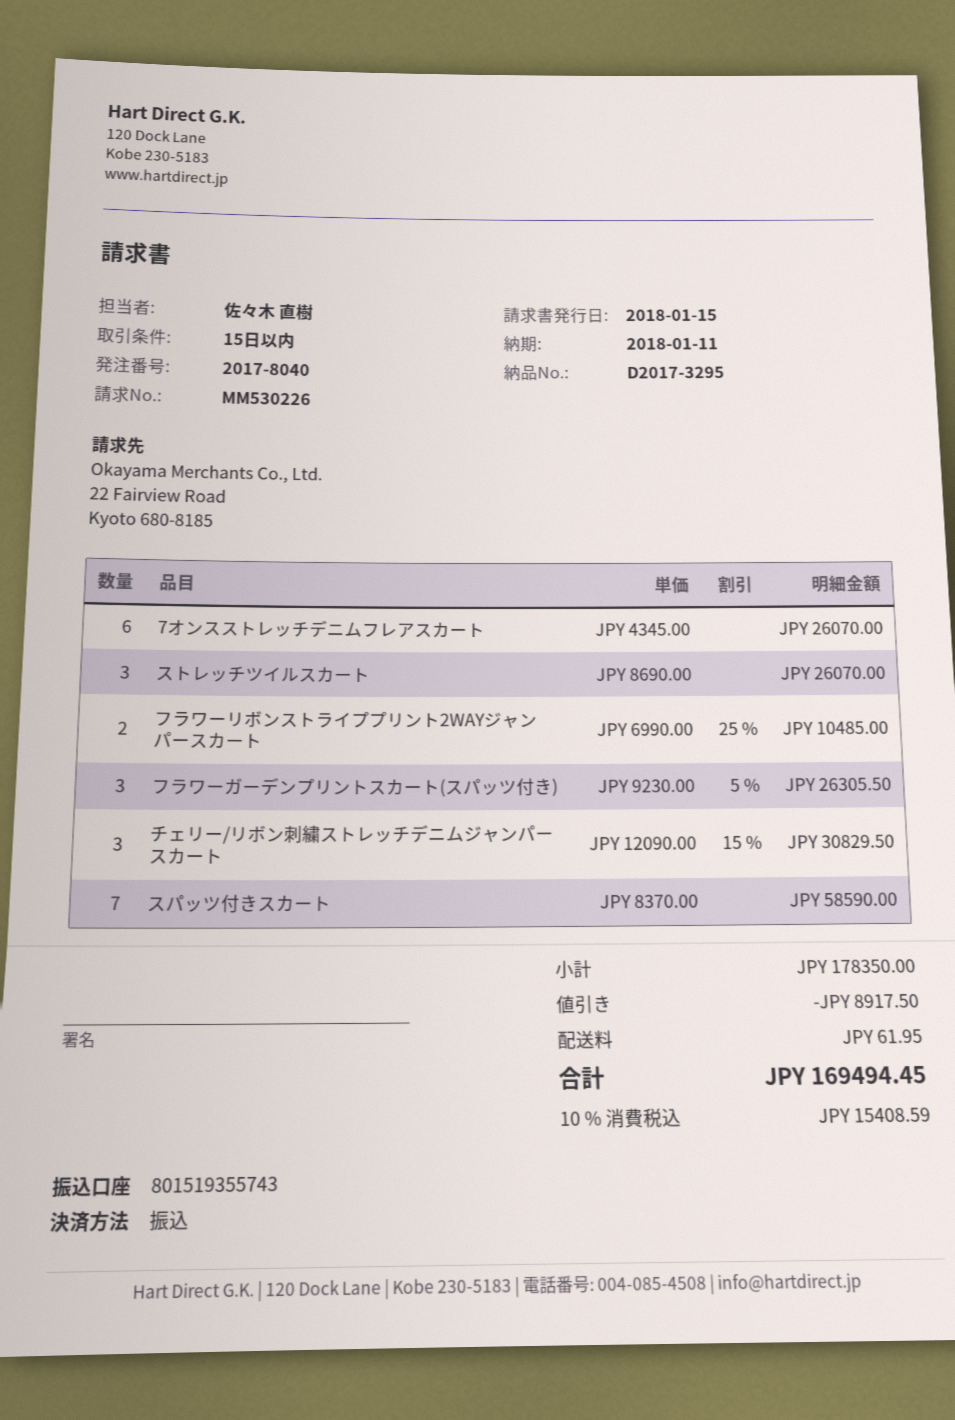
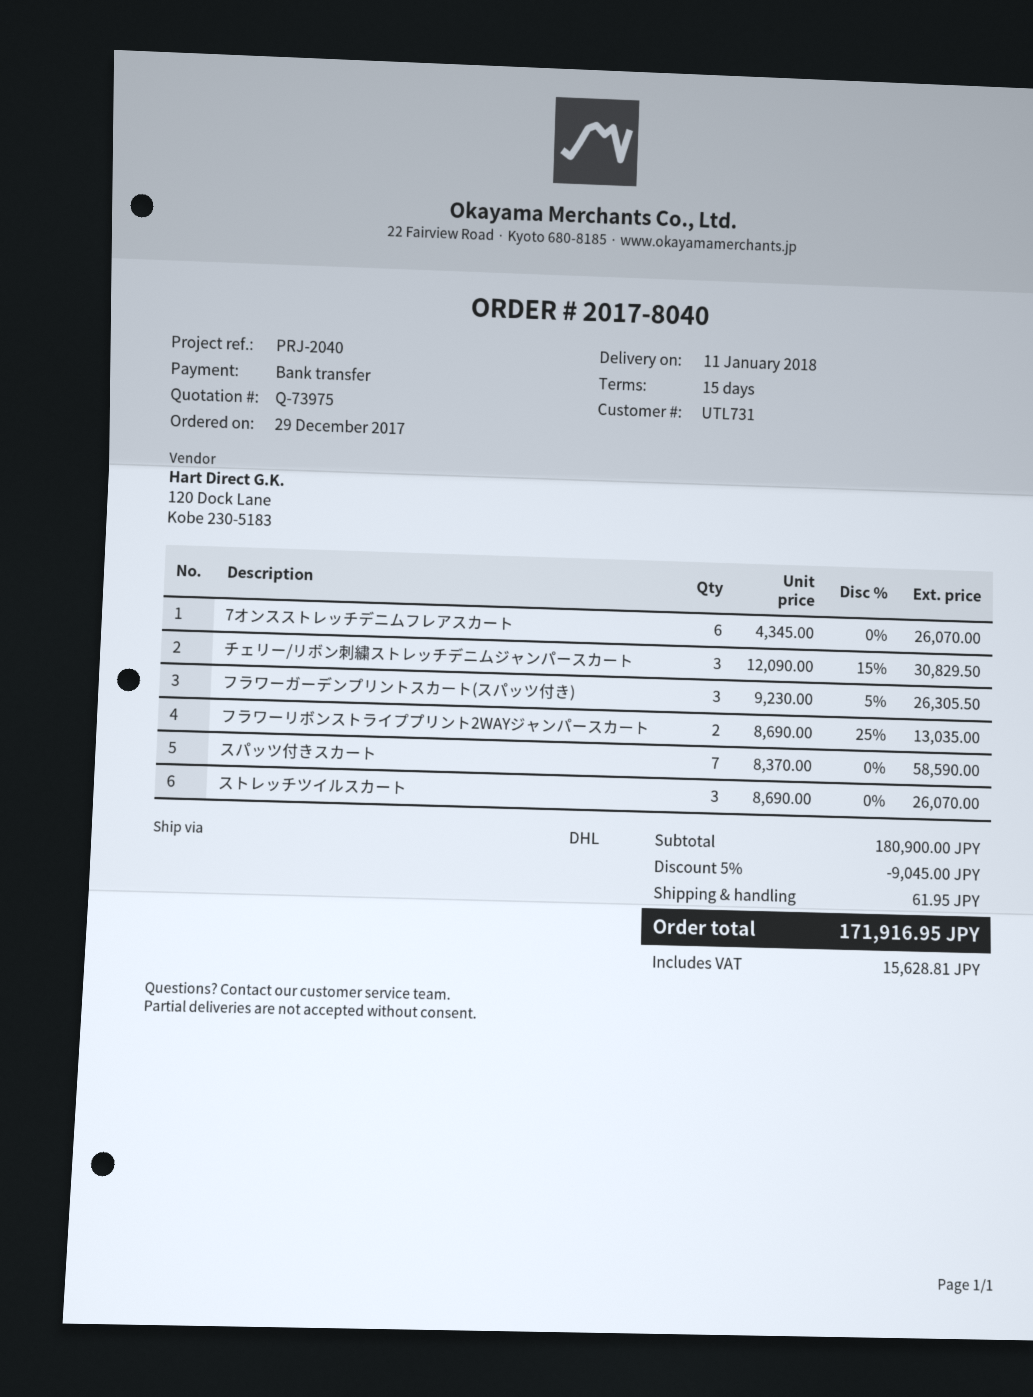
フラワーリボンストライププリント2WAYジャンパースカート: 2 x 6990.00 - 25% = 10485.00 -> 2 x 8690.00 - 25% = 13035.00
subtotal: 178350.00 -> 180900.00
discount: 8917.50 -> 9045.00
tax: 15408.59 -> 15628.81
total: 169494.45 -> 171916.95

